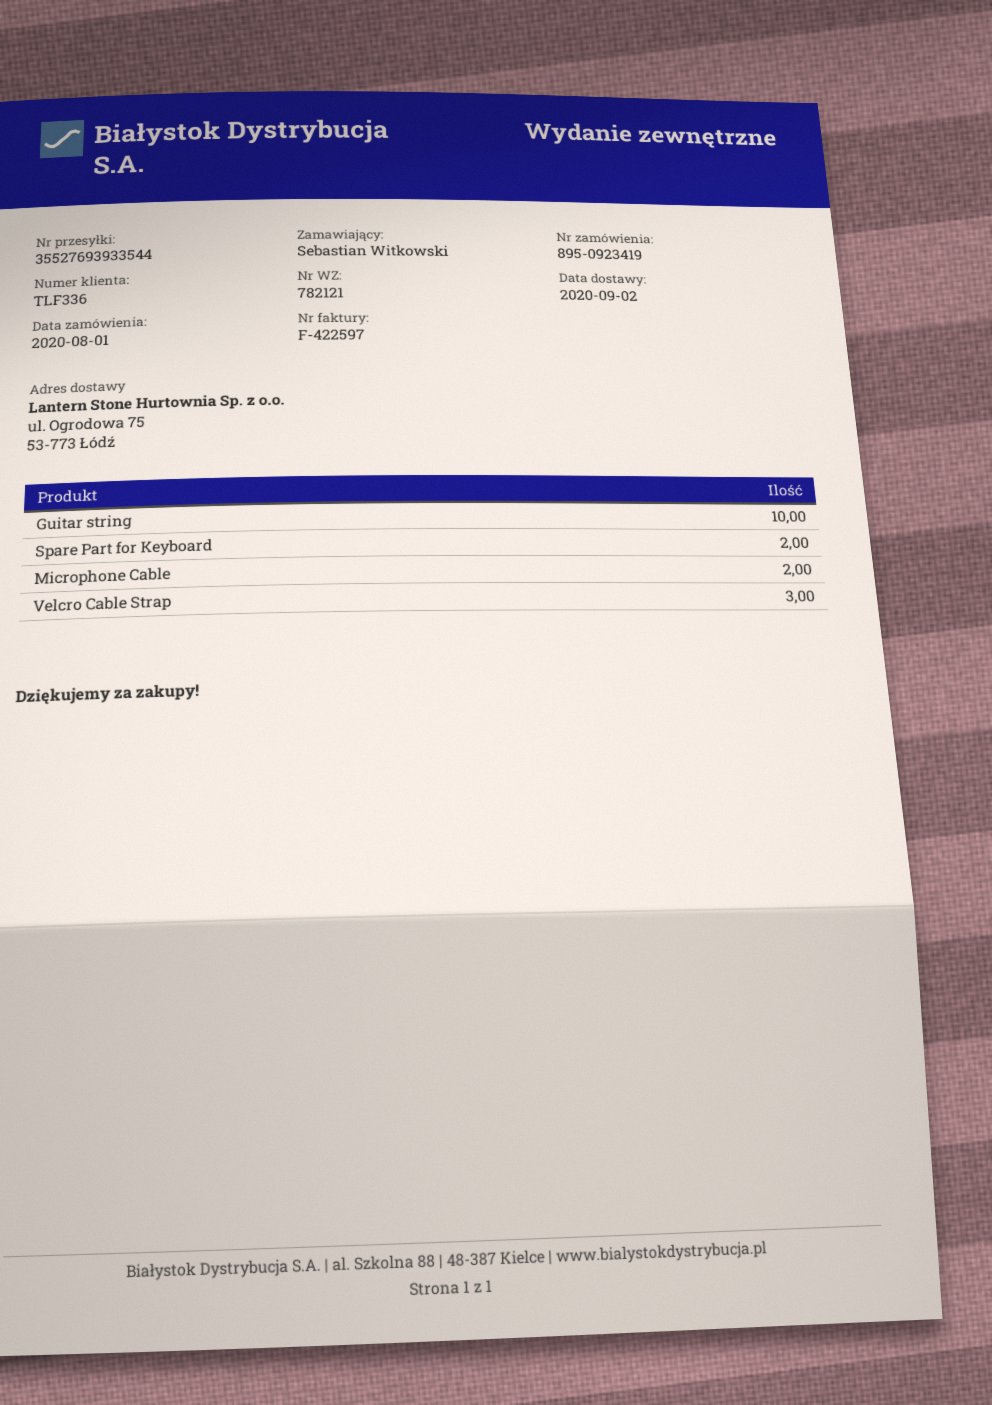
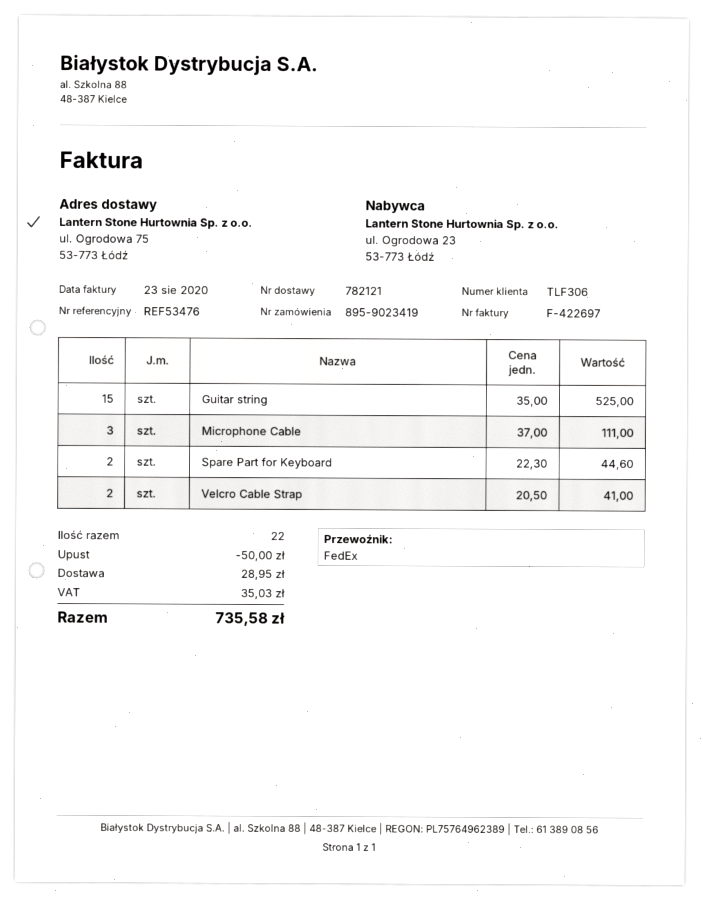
order number: 895-0923419 -> 895-9023419
invoice number: F-422597 -> F-422697
customer number: TLF336 -> TLF306
Guitar string: 10 -> 15
Microphone Cable: 2 -> 3
Velcro Cable Strap: 3 -> 2

